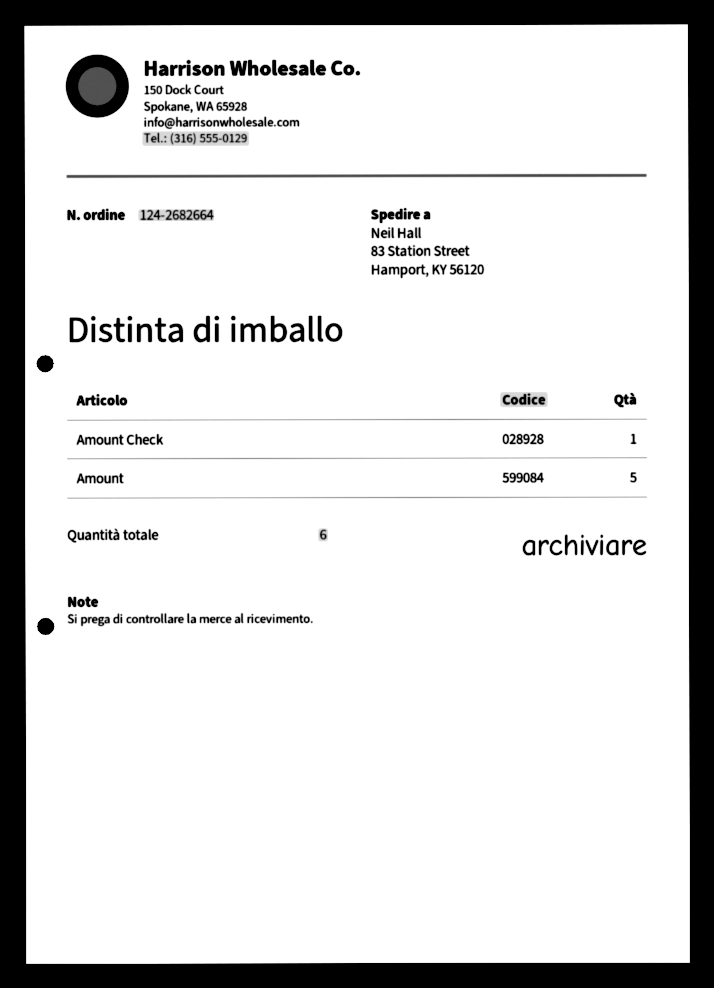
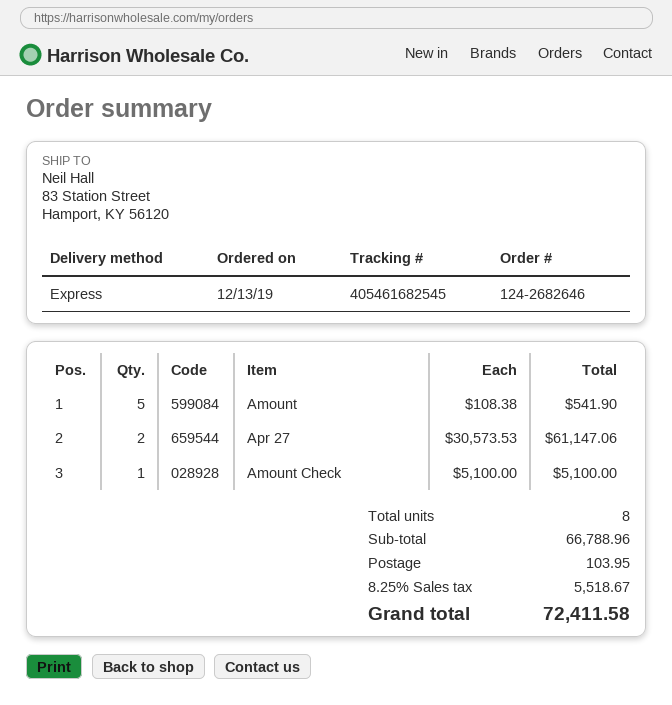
order number: 124-2682664 -> 124-2682646
Apr 27: none -> 2
total quantity: 6 -> 8

